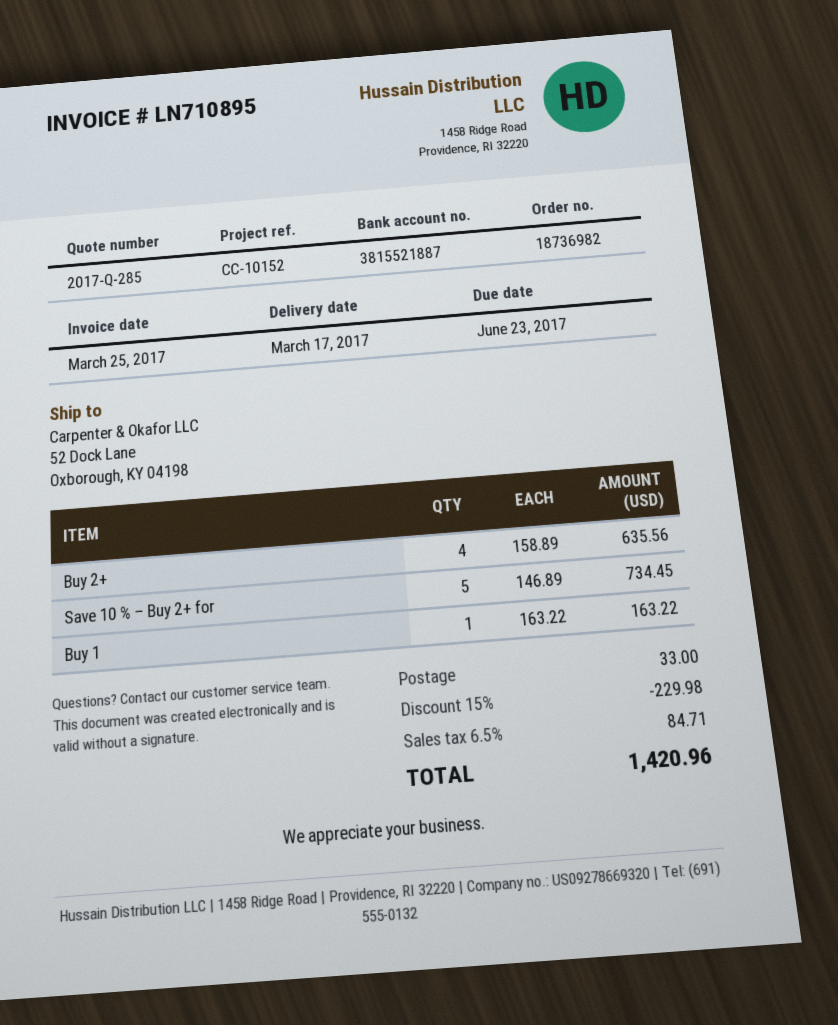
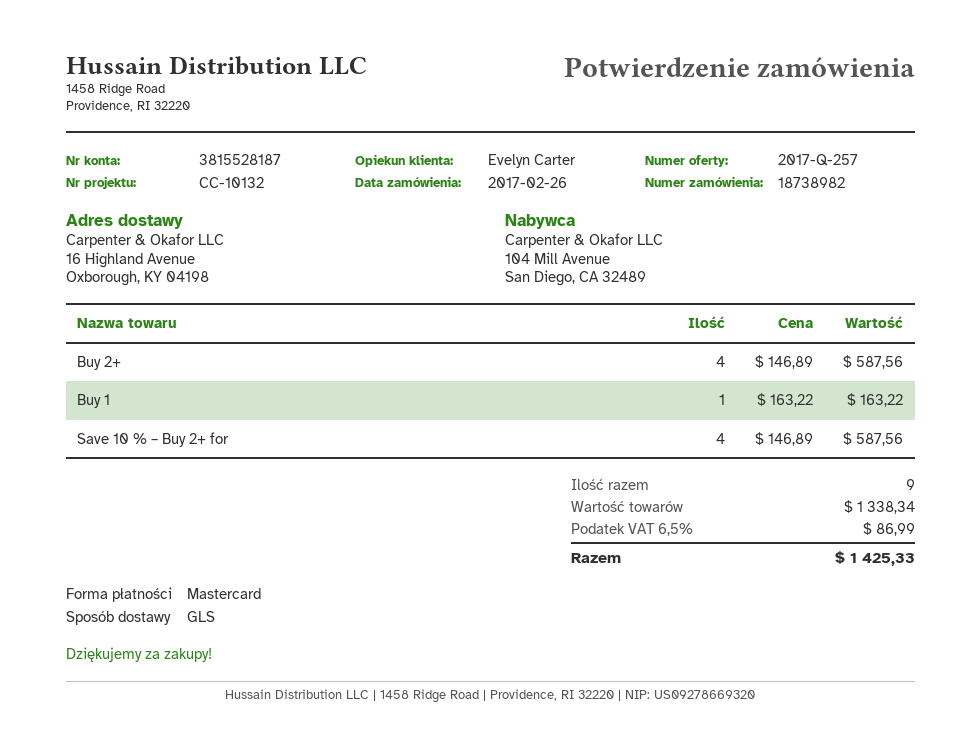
quote number: 2017-Q-285 -> 2017-Q-257
order number: 18736982 -> 18738982
reference: CC-10152 -> CC-10132
bank account: 3815521887 -> 3815528187
ship to: 52 Dock Lane, Oxborough, KY 04198 -> 16 Highland Avenue, Oxborough, KY 04198
Buy 2+: 4 x 158.89 = 635.56 -> 4 x 146.89 = 587.56
Save 10 % – Buy 2+ for: 5 x 146.89 = 734.45 -> 4 x 146.89 = 587.56
discount: 15% = 229.98 -> none
shipping: 33.00 -> none
tax: 6.5% = 84.71 -> 6.5% = 86.99
total: 1420.96 -> 1425.33

